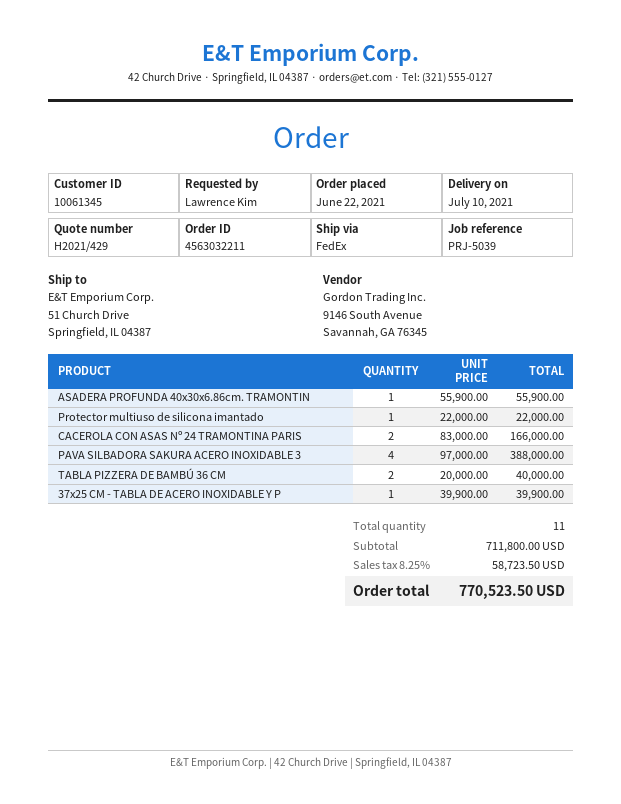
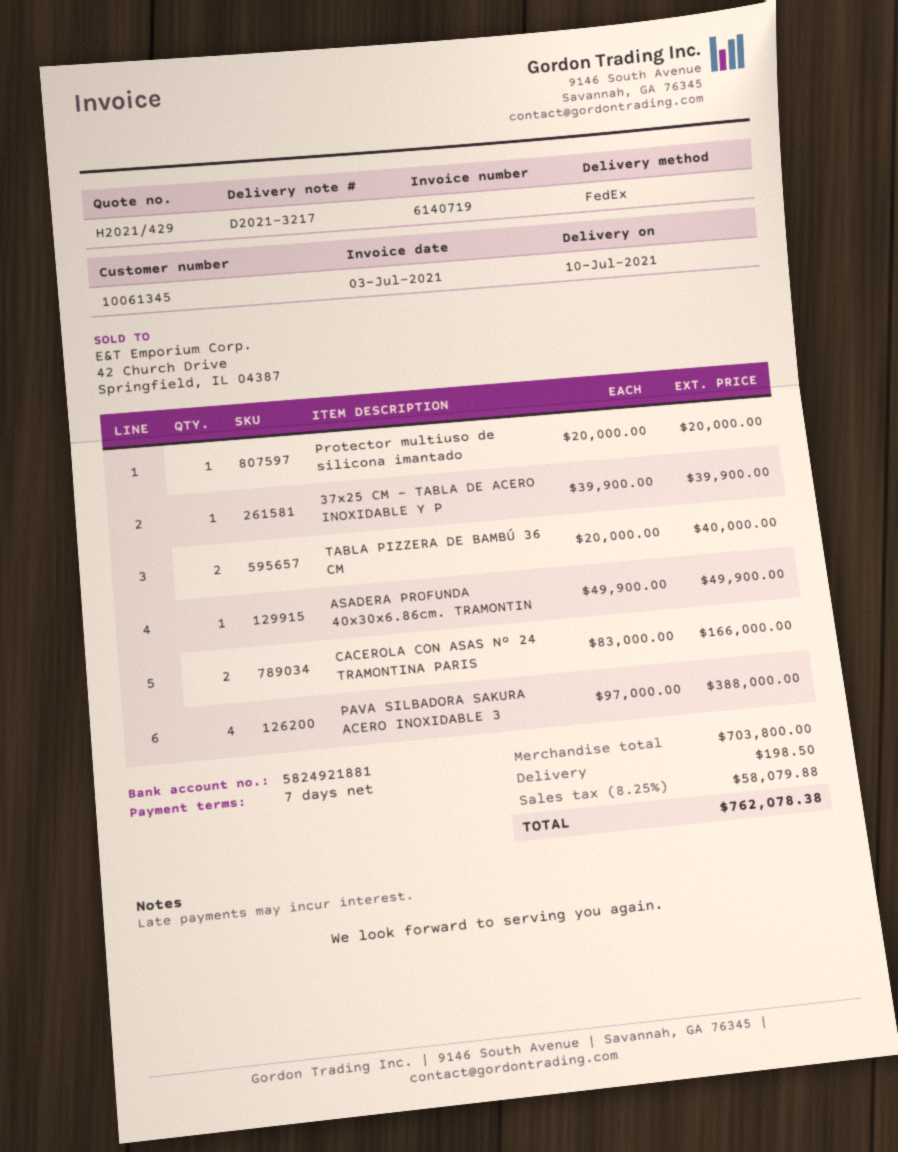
ASADERA PROFUNDA 40x30x6.86cm. TRAMONTIN: 1 x 55900.00 = 55900.00 -> 1 x 49900.00 = 49900.00
Protector multiuso de silicona imantado: 1 x 22000.00 = 22000.00 -> 1 x 20000.00 = 20000.00
subtotal: 711800.00 -> 703800.00
shipping: none -> 198.50
tax: 8.25% = 58723.50 -> 8.25% = 58079.88
total: 770523.50 -> 762078.38

